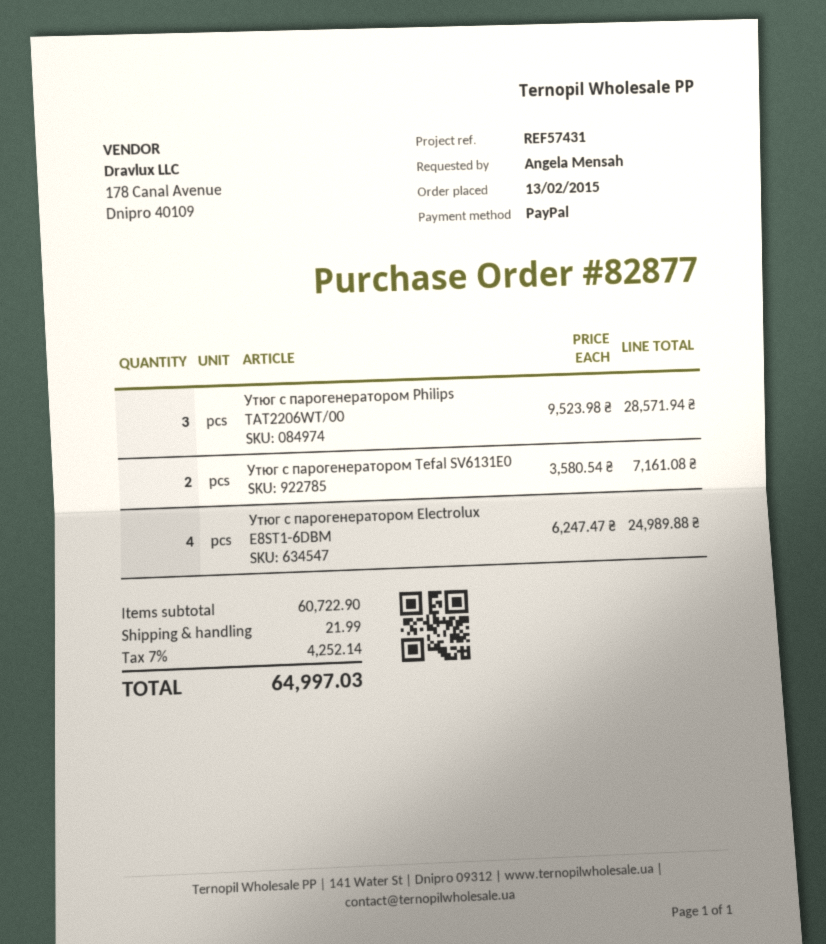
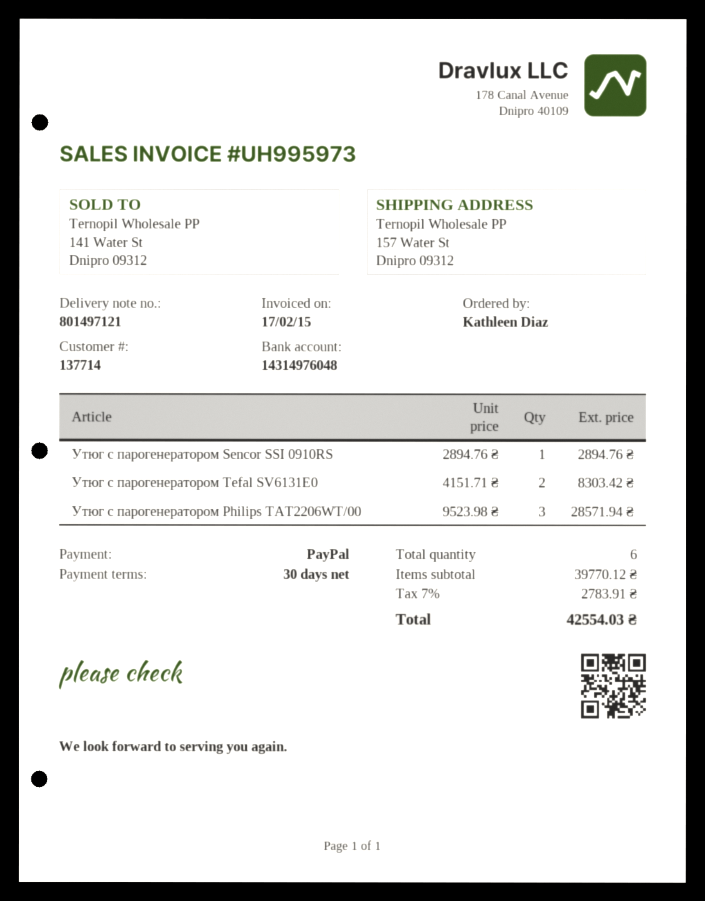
ordered by: Angela Mensah -> Kathleen Diaz
Утюг с парогенератором Tefal SV6131E0: 2 x 3580.54 = 7161.08 -> 2 x 4151.71 = 8303.42
Утюг с парогенератором Electrolux E8ST1-6DBM: 4 x 6247.47 = 24989.88 -> none
Утюг с парогенератором Sencor SSI 0910RS: none -> 1 x 2894.76 = 2894.76
subtotal: 60722.90 -> 39770.12
shipping: 21.99 -> none
tax: 7% = 4252.14 -> 7% = 2783.91
total: 64997.03 -> 42554.03

